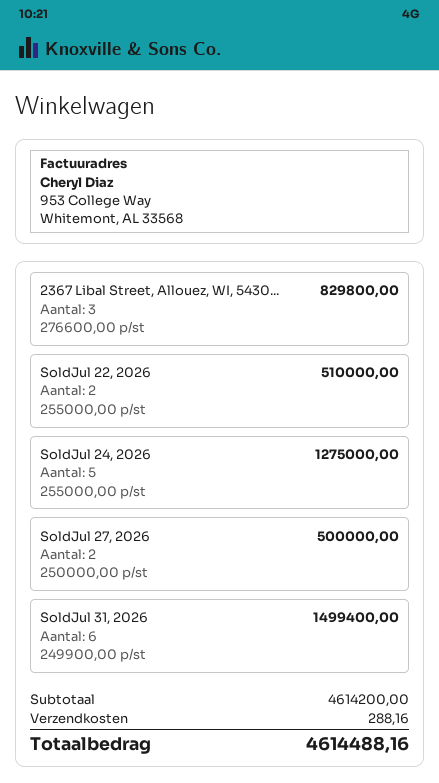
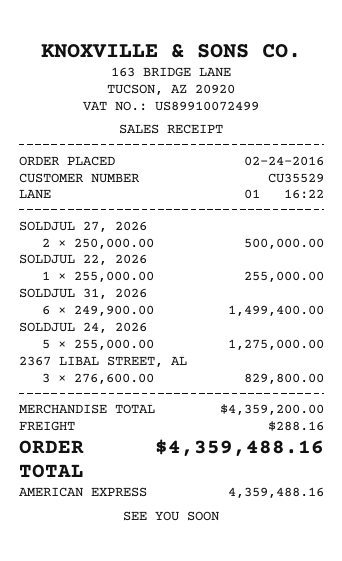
SoldJul 22, 2026: 2 x 255000.00 = 510000.00 -> 1 x 255000.00 = 255000.00
subtotal: 4614200.00 -> 4359200.00
total: 4614488.16 -> 4359488.16

